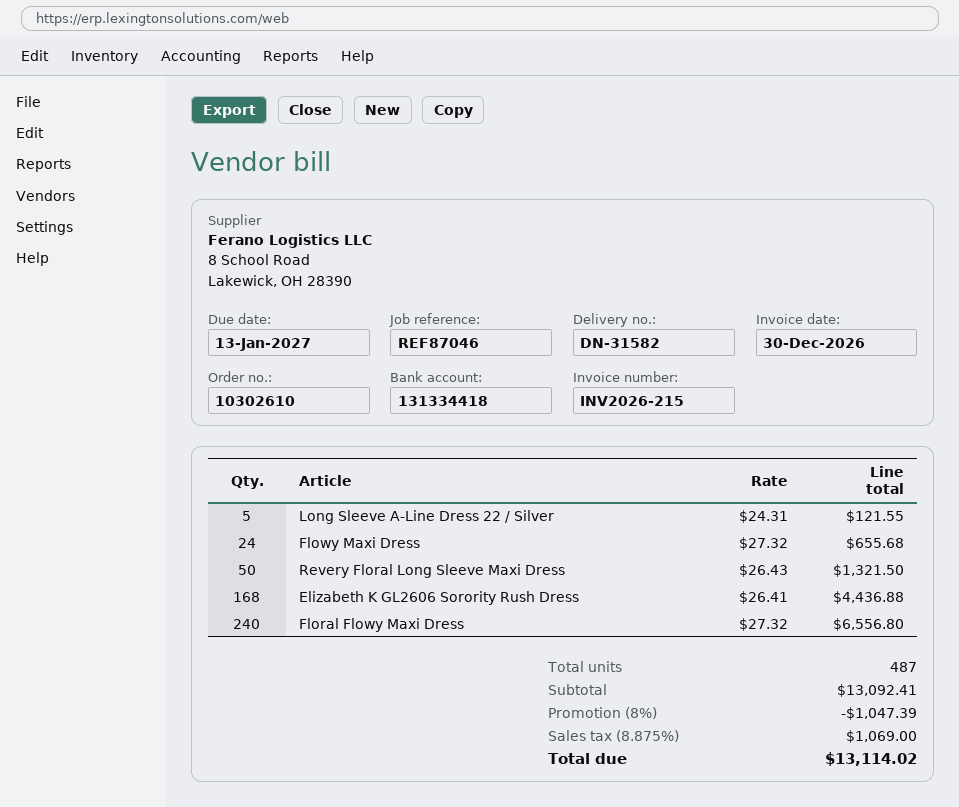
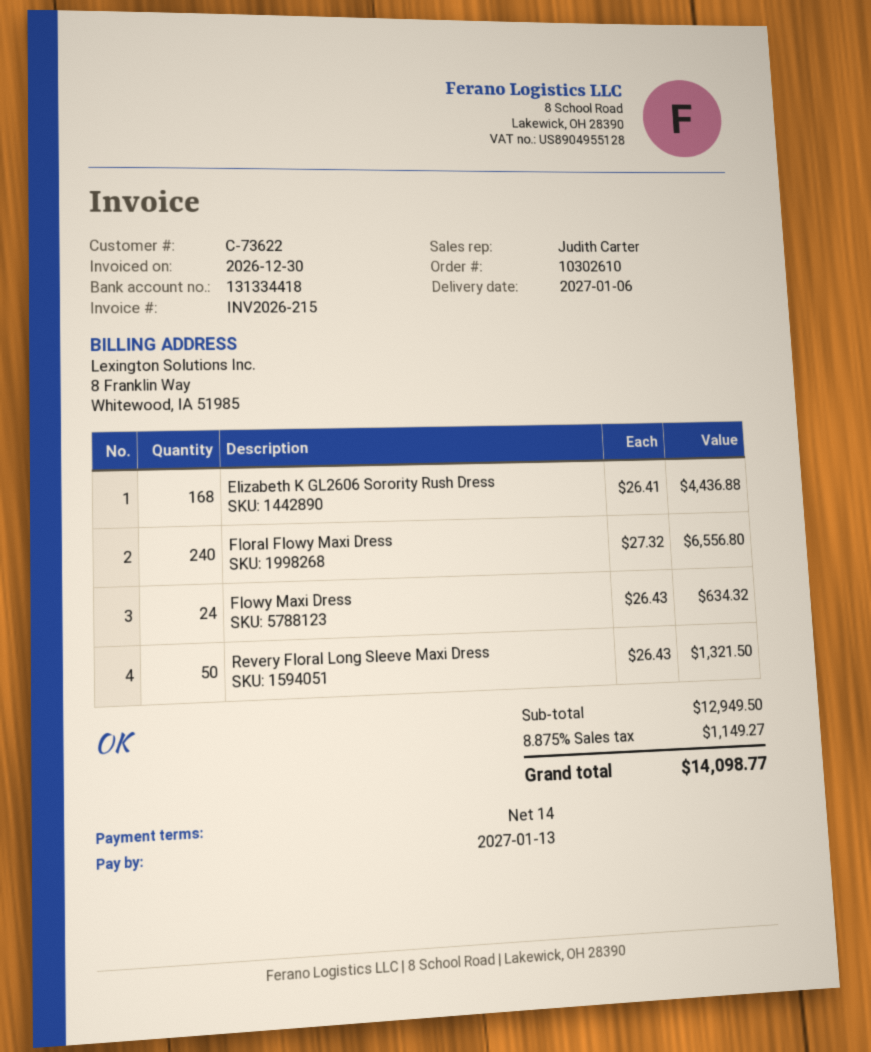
Long Sleeve A-Line Dress 22 / Silver: 5 x 24.31 = 121.55 -> none
Flowy Maxi Dress: 24 x 27.32 = 655.68 -> 24 x 26.43 = 634.32
subtotal: 13092.41 -> 12949.50
discount: 8% = 1047.39 -> none
tax: 8.875% = 1069.00 -> 8.875% = 1149.27
total: 13114.02 -> 14098.77

